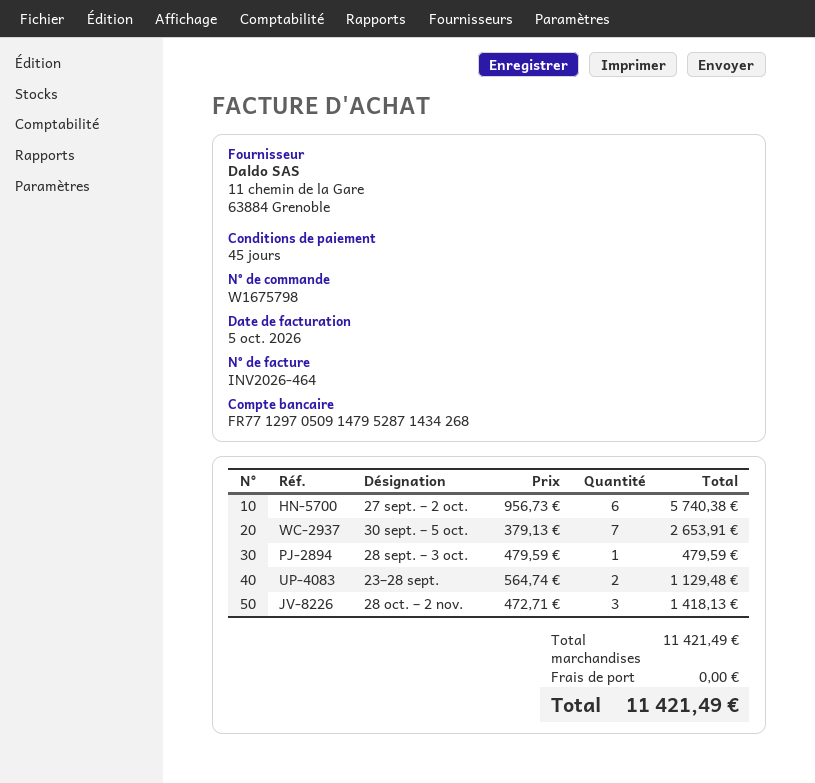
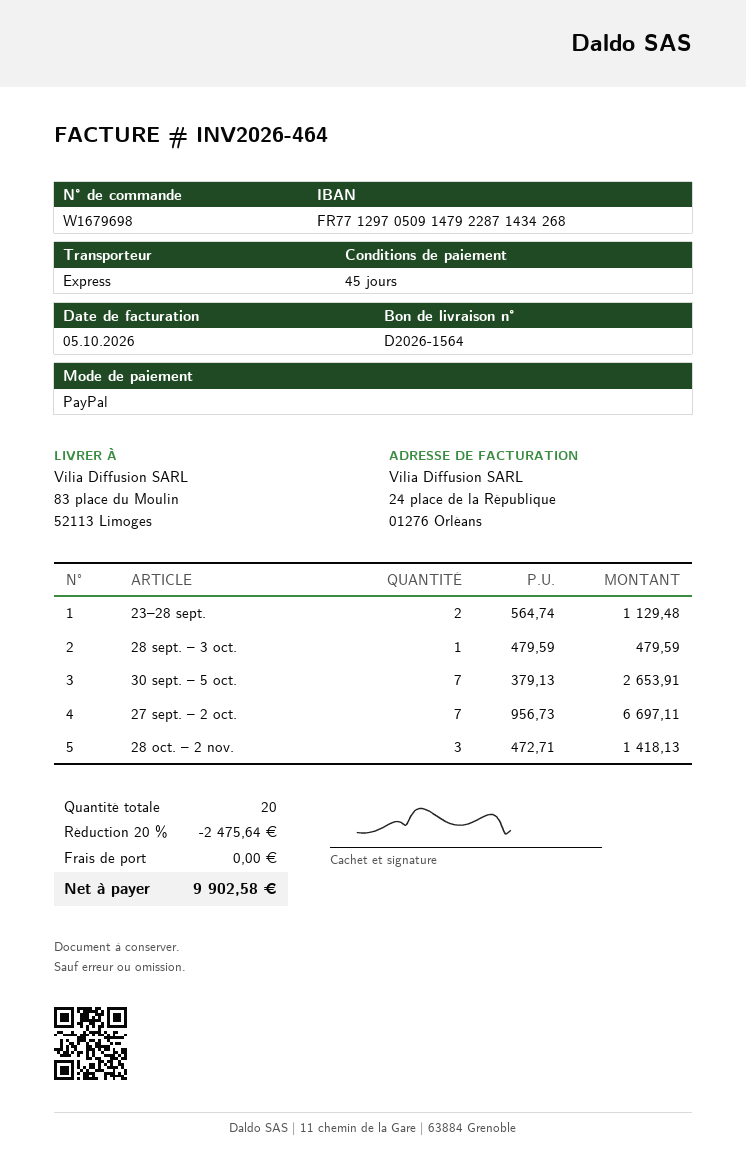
order number: W1675798 -> W1679698
bank account: FR7712970509147952871434268 -> FR7712970509147922871434268
27 sept. – 2 oct.: 6 x 956.73 = 5740.38 -> 7 x 956.73 = 6697.11
discount: none -> 20% = 2475.64
total: 11421.49 -> 9902.58

